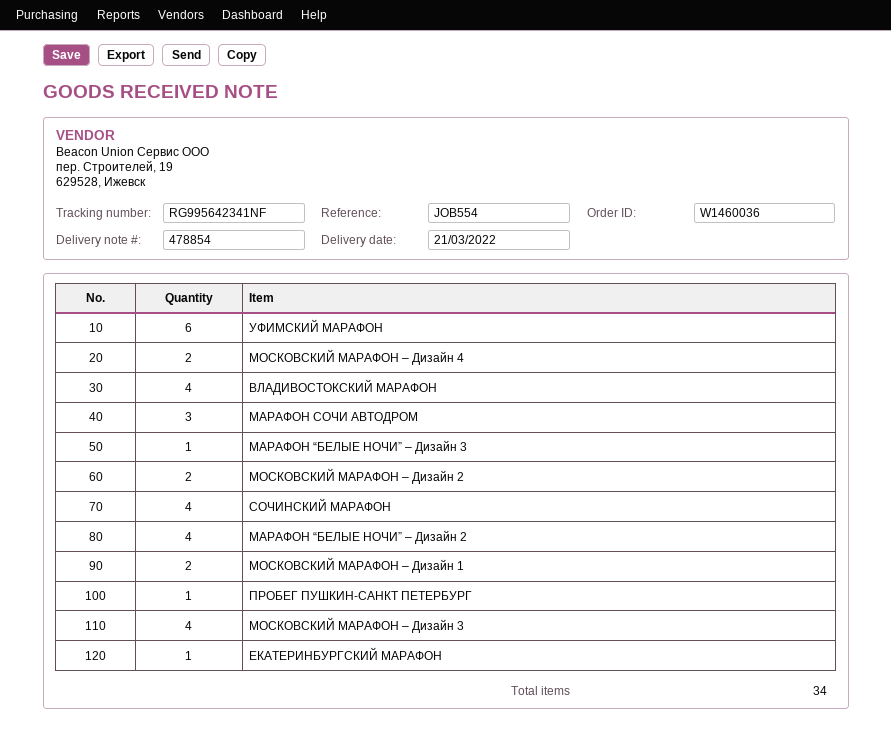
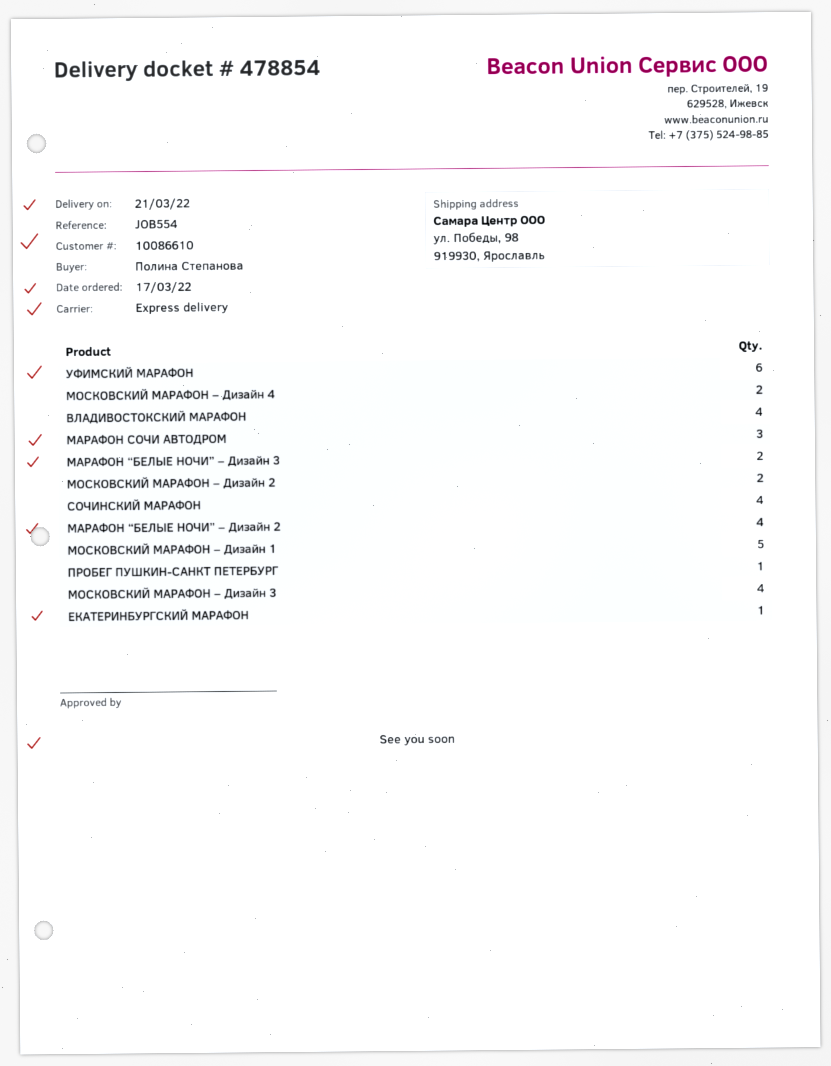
МАРАФОН “БЕЛЫЕ НОЧИ” – Дизайн 3: 1 -> 2
МОСКОВСКИЙ МАРАФОН – Дизайн 1: 2 -> 5

